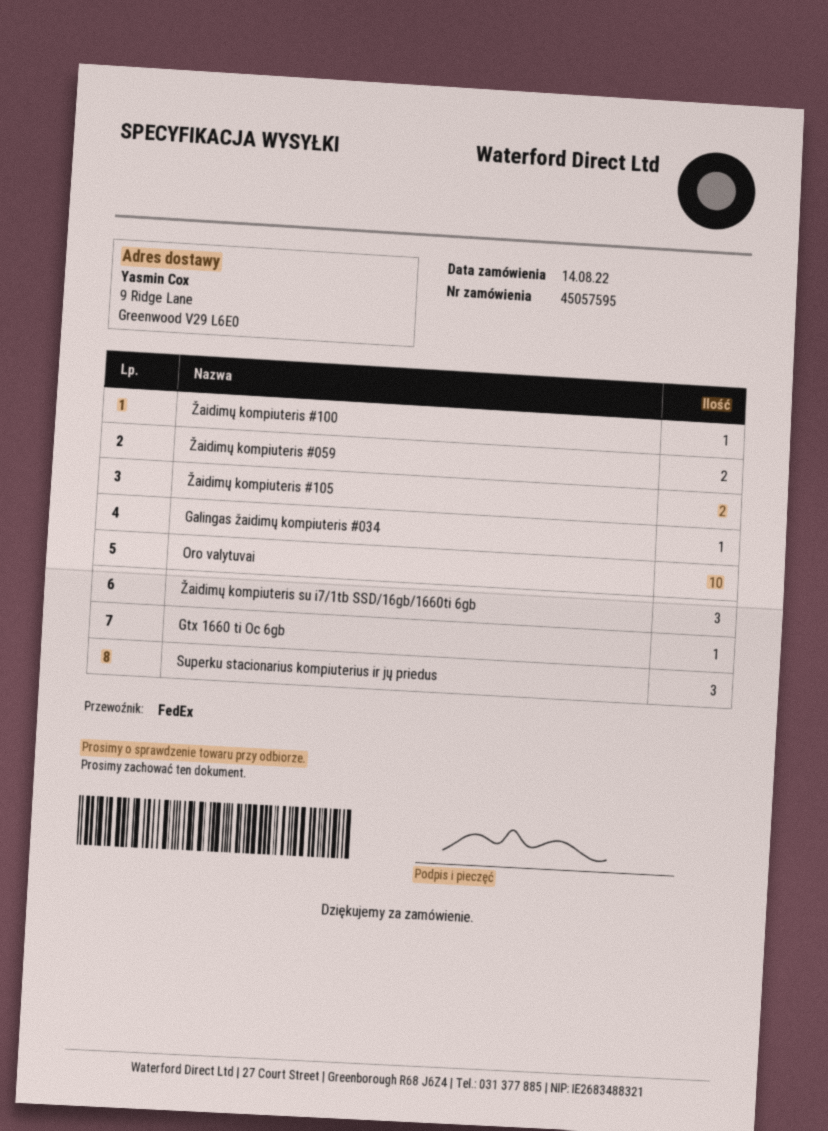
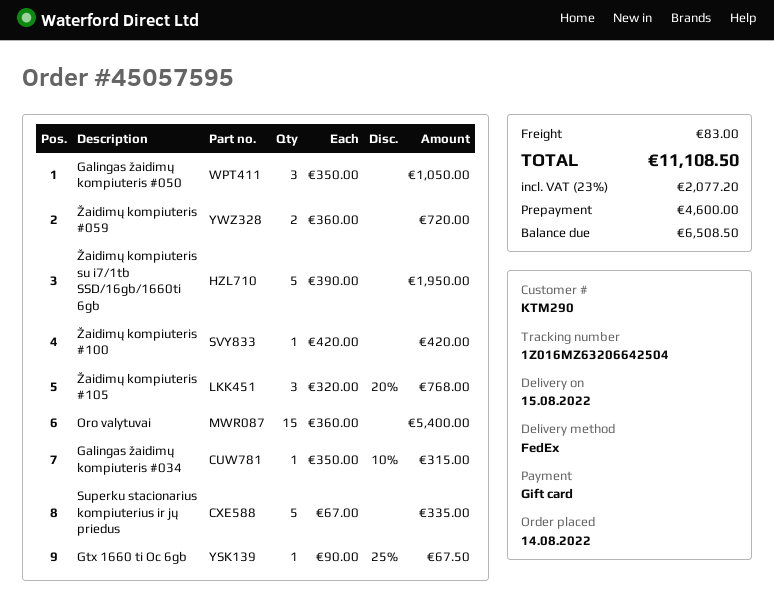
Žaidimų kompiuteris #105: 2 -> 3
Oro valytuvai: 10 -> 15
Žaidimų kompiuteris su i7/1tb SSD/16gb/1660ti 6gb: 3 -> 5
Superku stacionarius kompiuterius ir jų priedus: 3 -> 5
Galingas žaidimų kompiuteris #050: none -> 3

